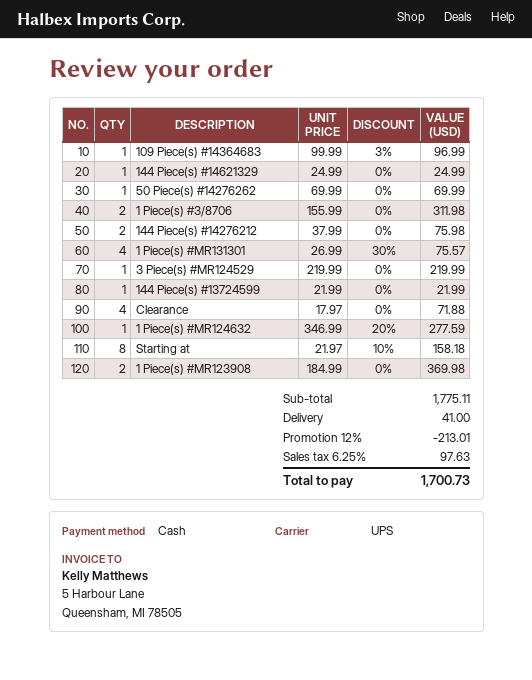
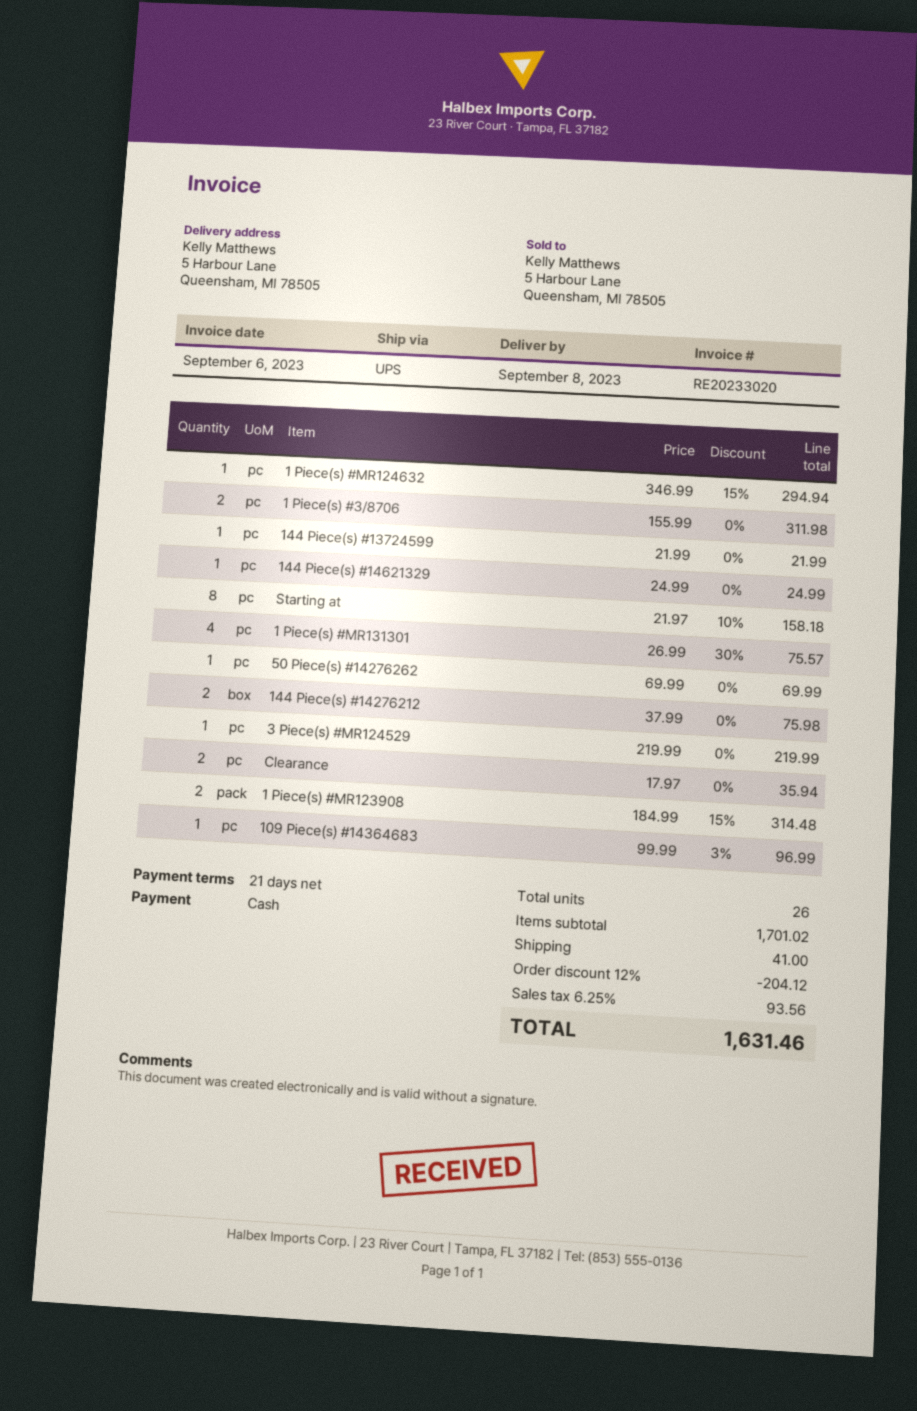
Clearance: 4 x 17.97 = 71.88 -> 2 x 17.97 = 35.94
1 Piece(s) #MR124632: 1 x 346.99 - 20% = 277.59 -> 1 x 346.99 - 15% = 294.94
1 Piece(s) #MR123908: 2 x 184.99 = 369.98 -> 2 x 184.99 - 15% = 314.48
subtotal: 1775.11 -> 1701.02
discount: 12% = 213.01 -> 12% = 204.12
tax: 6.25% = 97.63 -> 6.25% = 93.56
total: 1700.73 -> 1631.46

